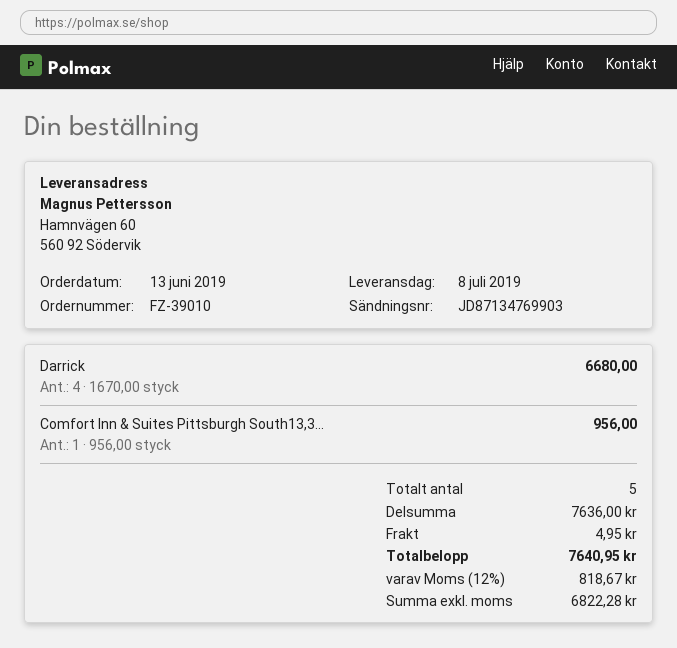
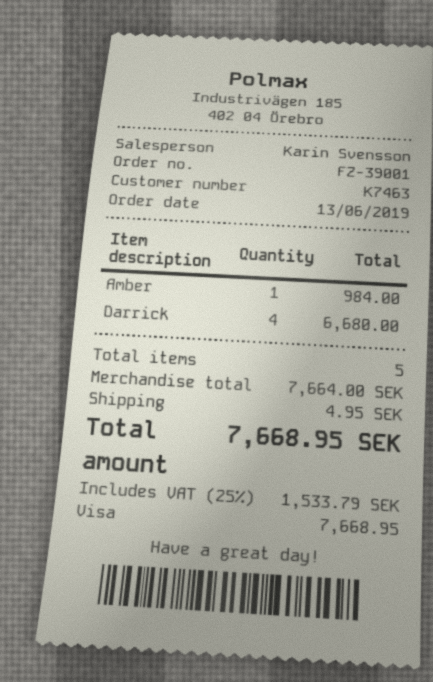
order number: FZ-39010 -> FZ-39001
Comfort Inn & Suites Pittsburgh South13,3...: 1 for 956.00 -> none
Amber: none -> 1 for 984.00
subtotal: 7636.00 -> 7664.00
tax: 12% = 818.67 -> 25% = 1533.79
total: 7640.95 -> 7668.95

